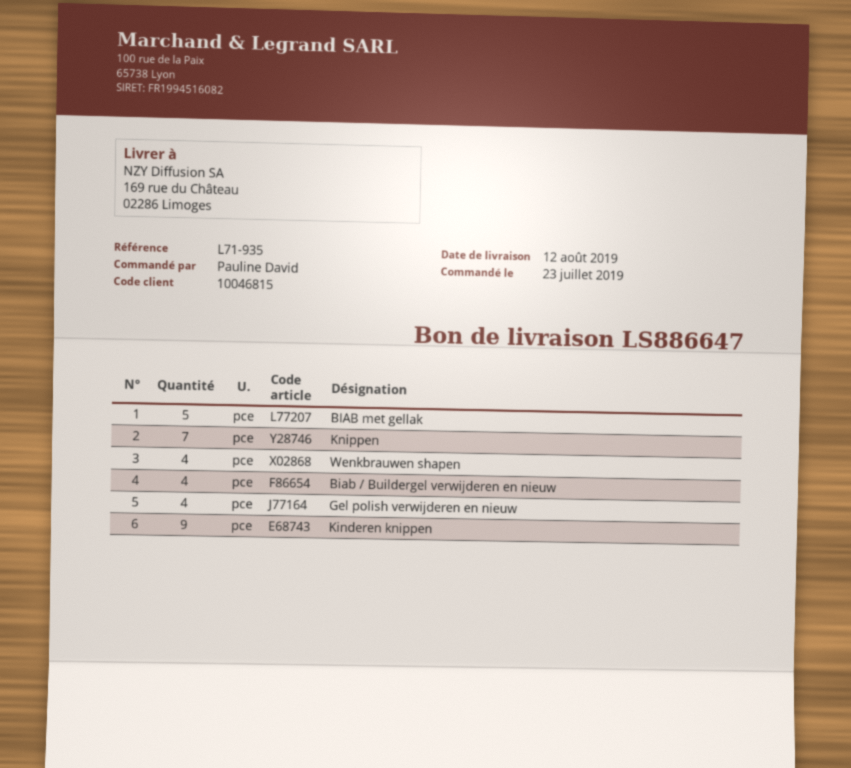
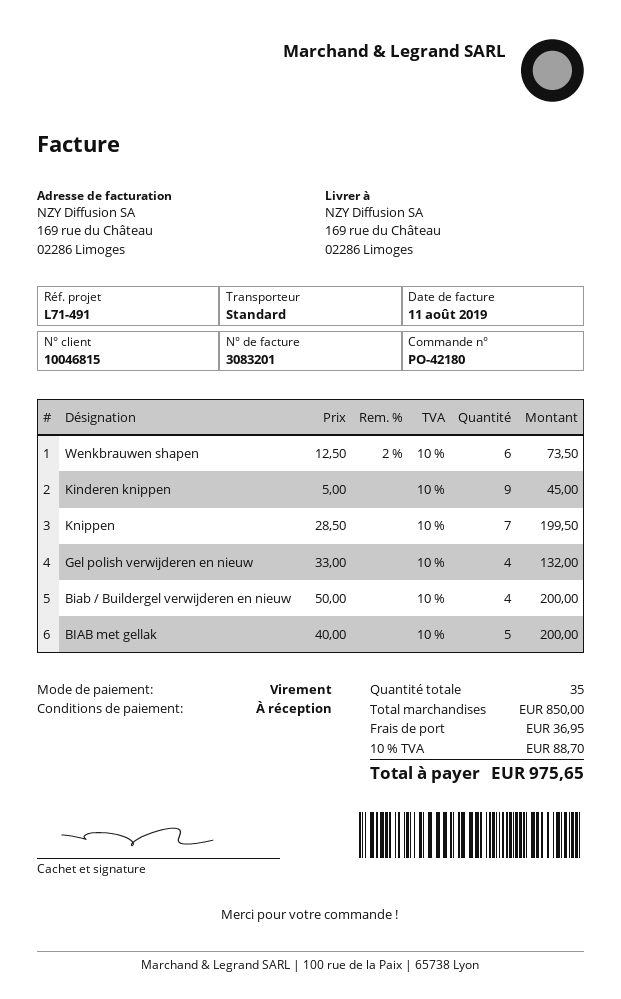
reference: L71-935 -> L71-491
Wenkbrauwen shapen: 4 -> 6

